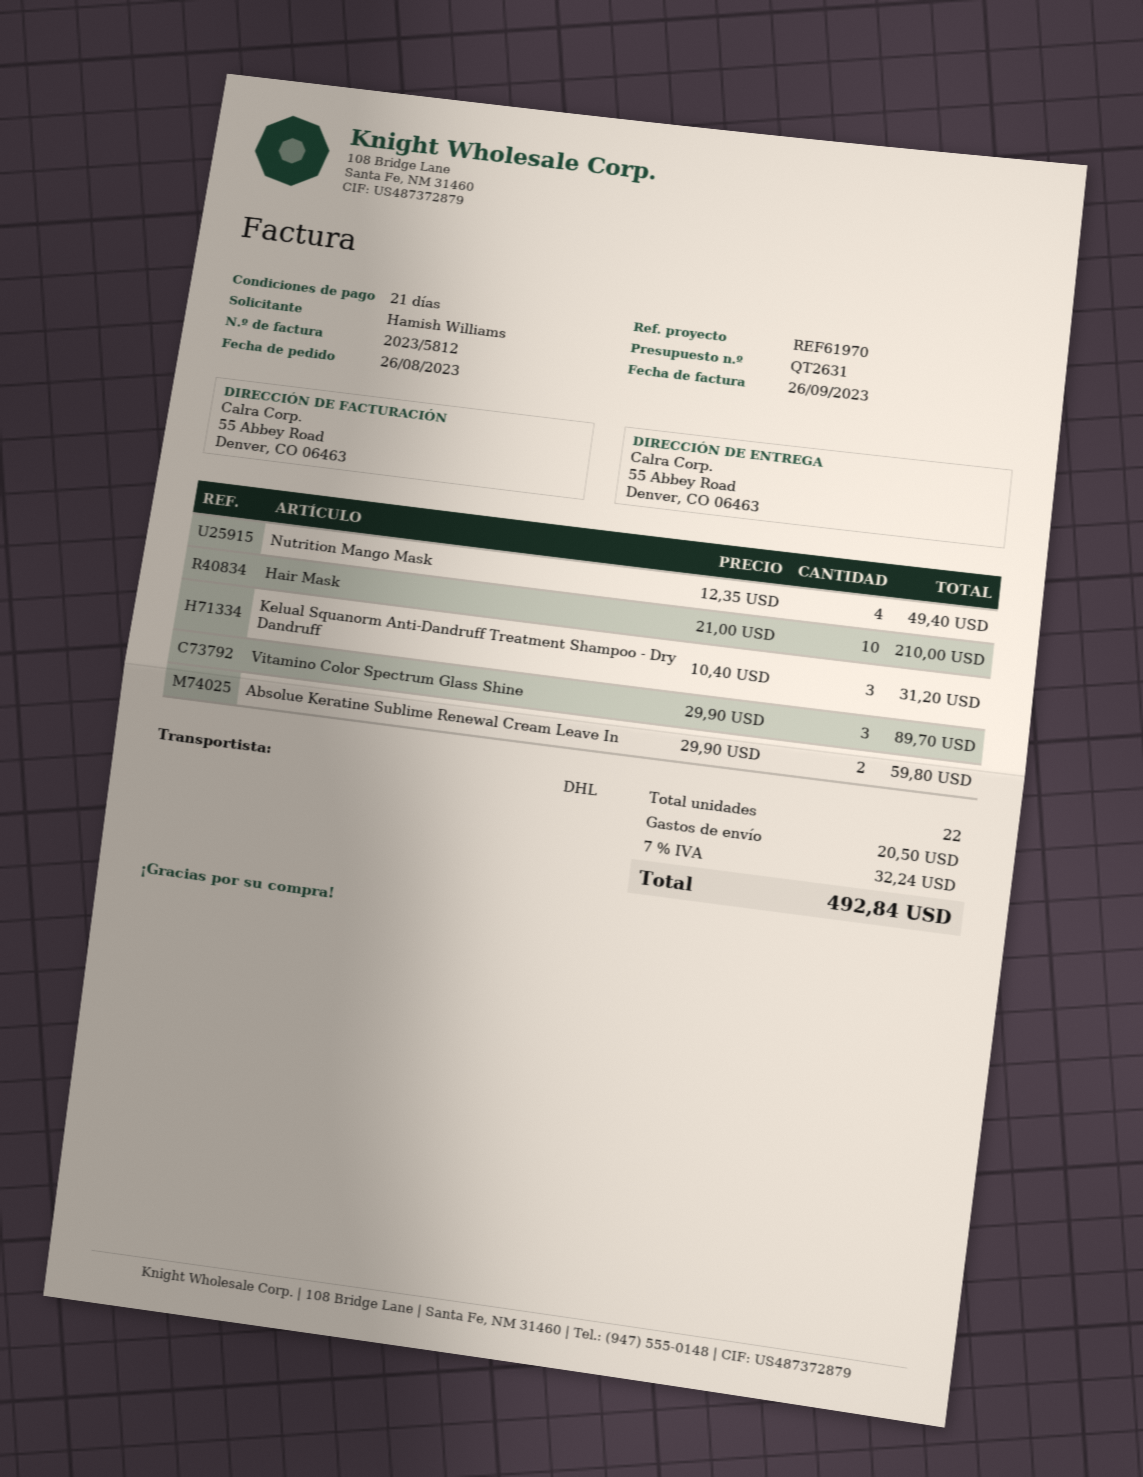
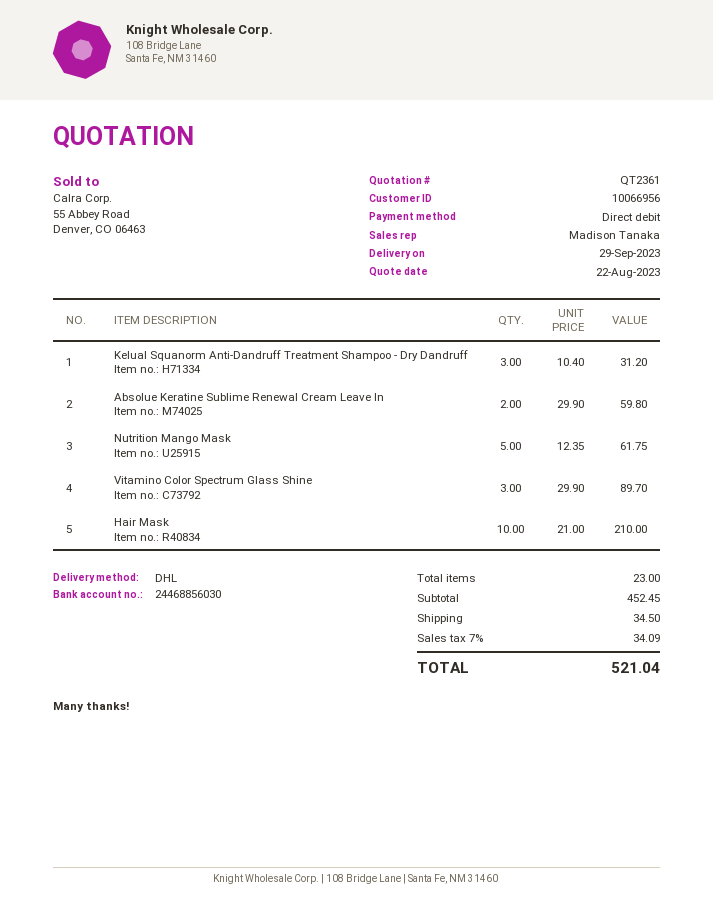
quote number: QT2631 -> QT2361
Nutrition Mango Mask: 4 x 12.35 = 49.40 -> 5 x 12.35 = 61.75
total quantity: 22 -> 23
shipping: 20.50 -> 34.50
tax: 7% = 32.24 -> 7% = 34.09
total: 492.84 -> 521.04

